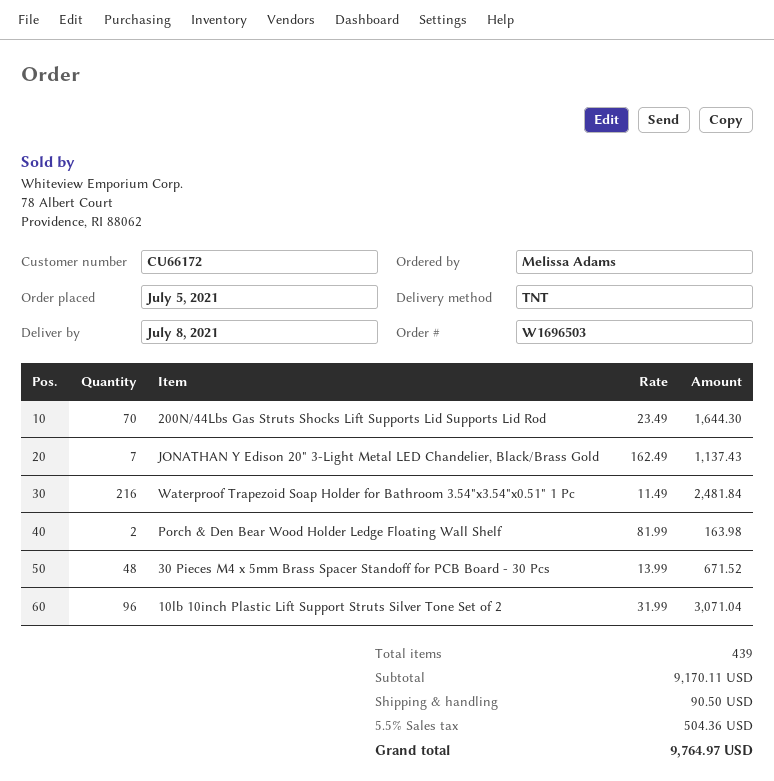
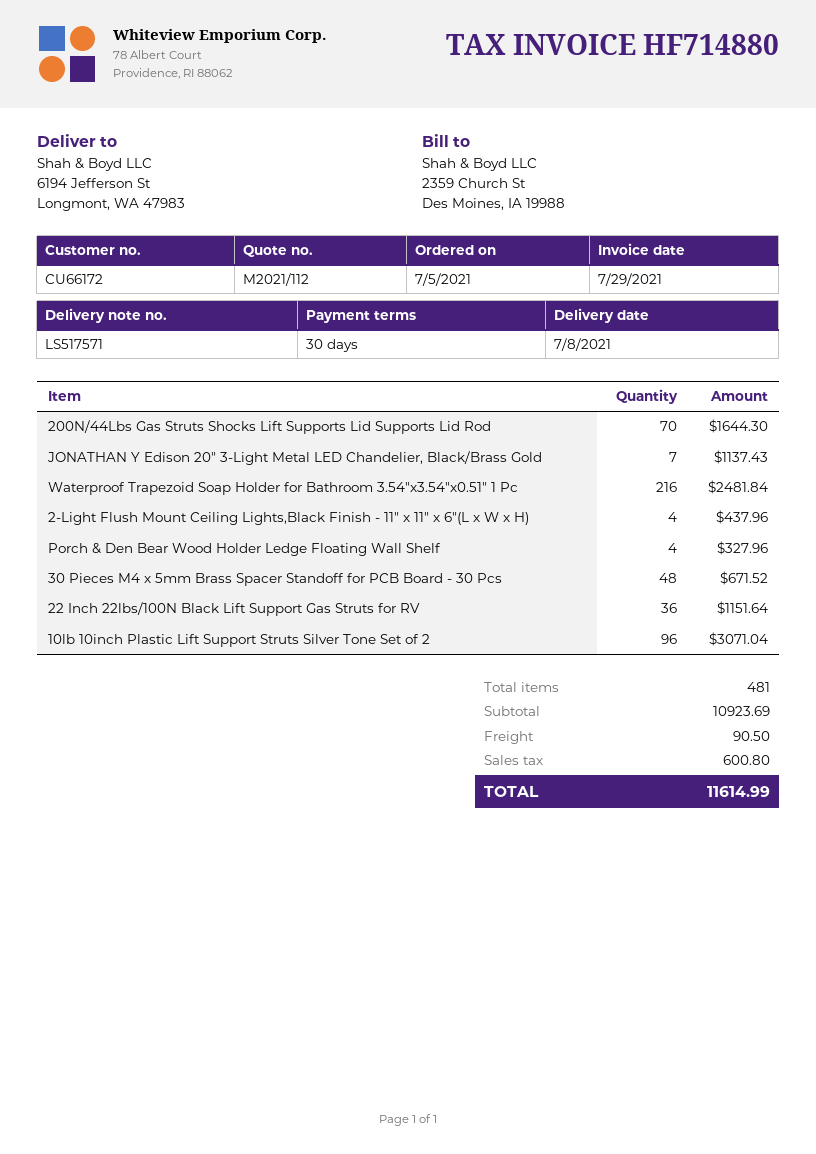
Porch & Den Bear Wood Holder Ledge Floating Wall Shelf: 2 for 163.98 -> 4 for 327.96
2-Light Flush Mount Ceiling Lights,Black Finish - 11" x 11" x 6"(L x W x H): none -> 4 for 437.96
22 Inch 22lbs/100N Black Lift Support Gas Struts for RV: none -> 36 for 1151.64
total quantity: 439 -> 481
subtotal: 9170.11 -> 10923.69
tax: 504.36 -> 600.80
total: 9764.97 -> 11614.99

